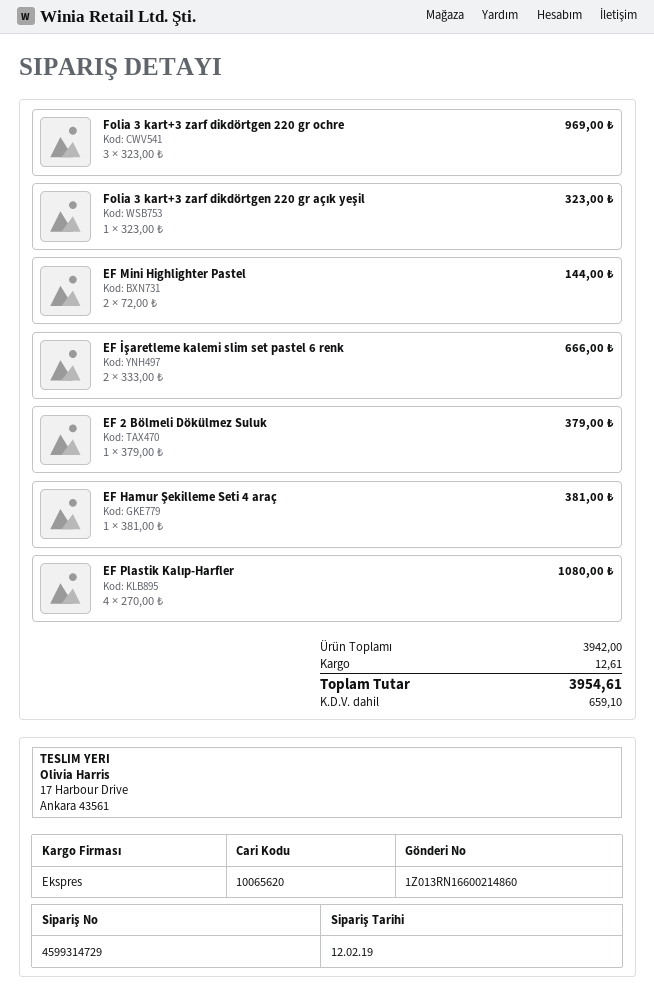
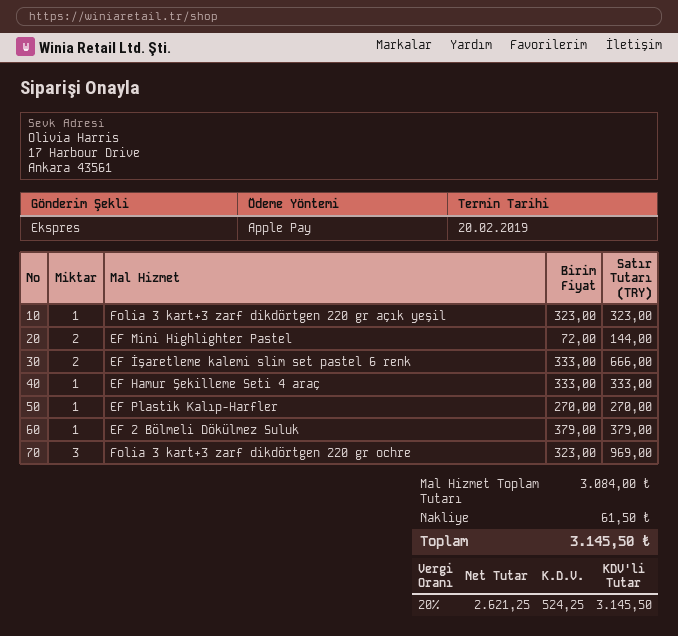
EF Hamur Şekilleme Seti 4 araç: 1 x 381.00 = 381.00 -> 1 x 333.00 = 333.00
EF Plastik Kalıp-Harfler: 4 x 270.00 = 1080.00 -> 1 x 270.00 = 270.00
subtotal: 3942.00 -> 3084.00
shipping: 12.61 -> 61.50
tax: 659.10 -> 524.25
total: 3954.61 -> 3145.50

